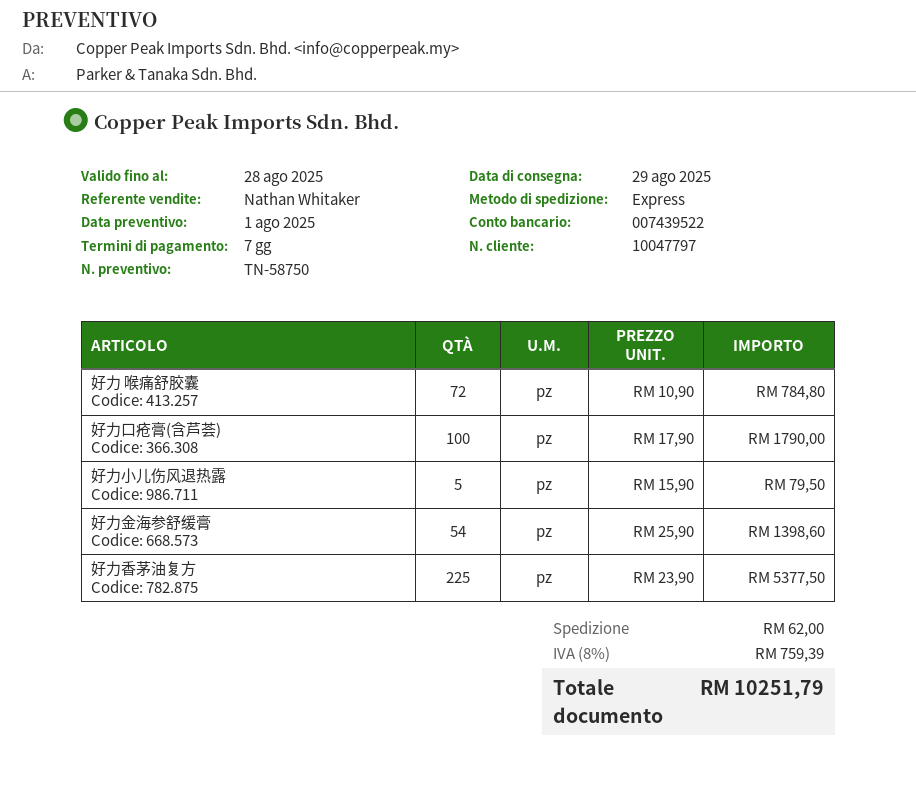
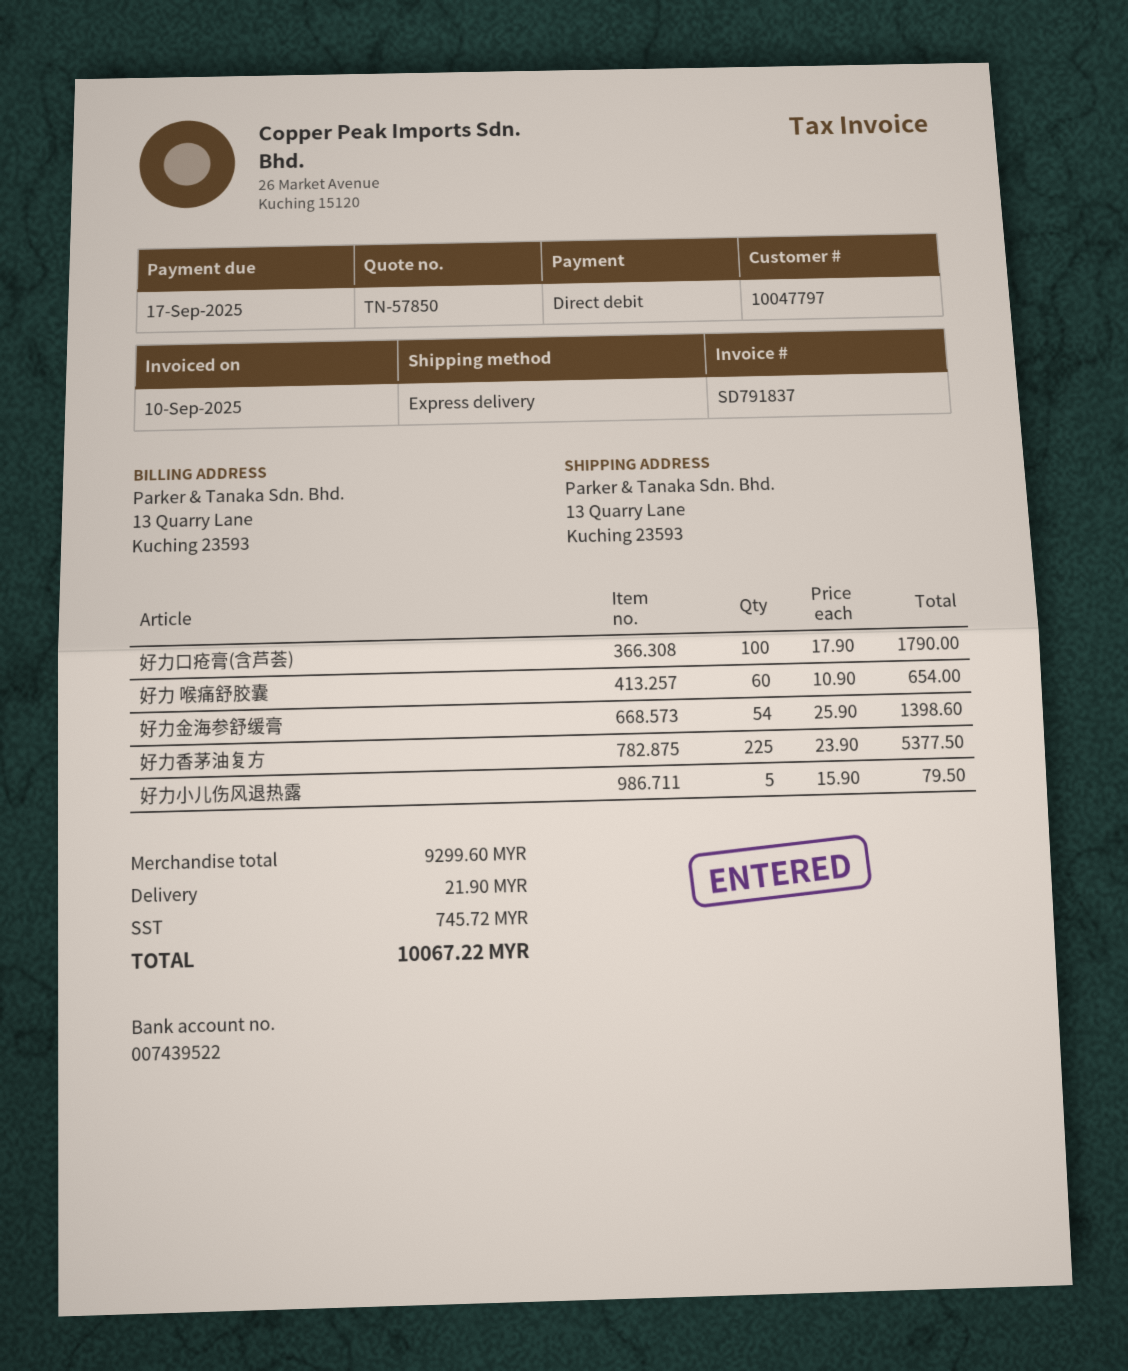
quote number: TN-58750 -> TN-57850
好力 喉痛舒胶囊: 72 x 10.90 = 784.80 -> 60 x 10.90 = 654.00
shipping: 62.00 -> 21.90
tax: 759.39 -> 745.72
total: 10251.79 -> 10067.22

